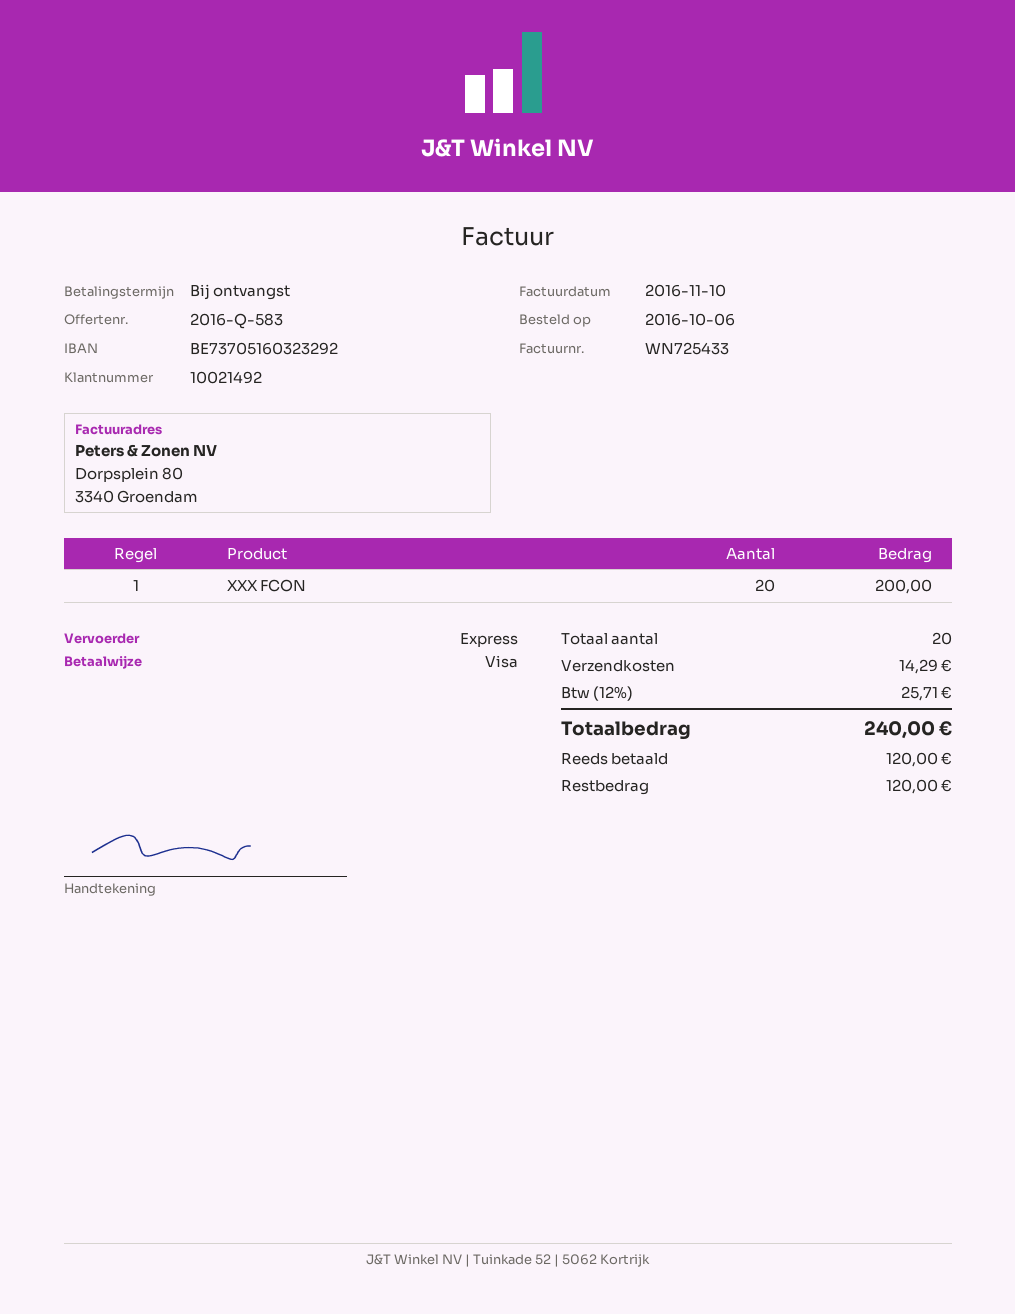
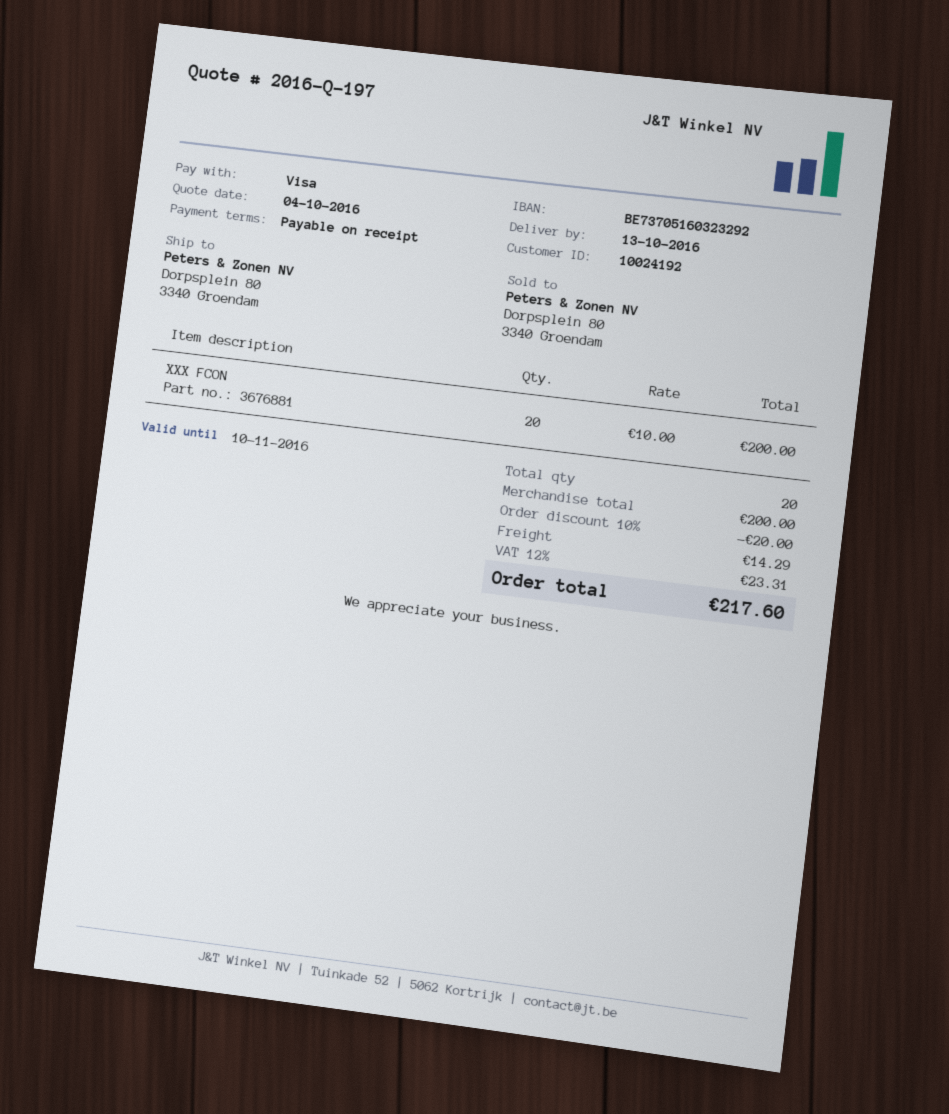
quote number: 2016-Q-583 -> 2016-Q-197
customer number: 10021492 -> 10024192
discount: none -> 10% = 20.00
tax: 12% = 25.71 -> 12% = 23.31
total: 240.00 -> 217.60

